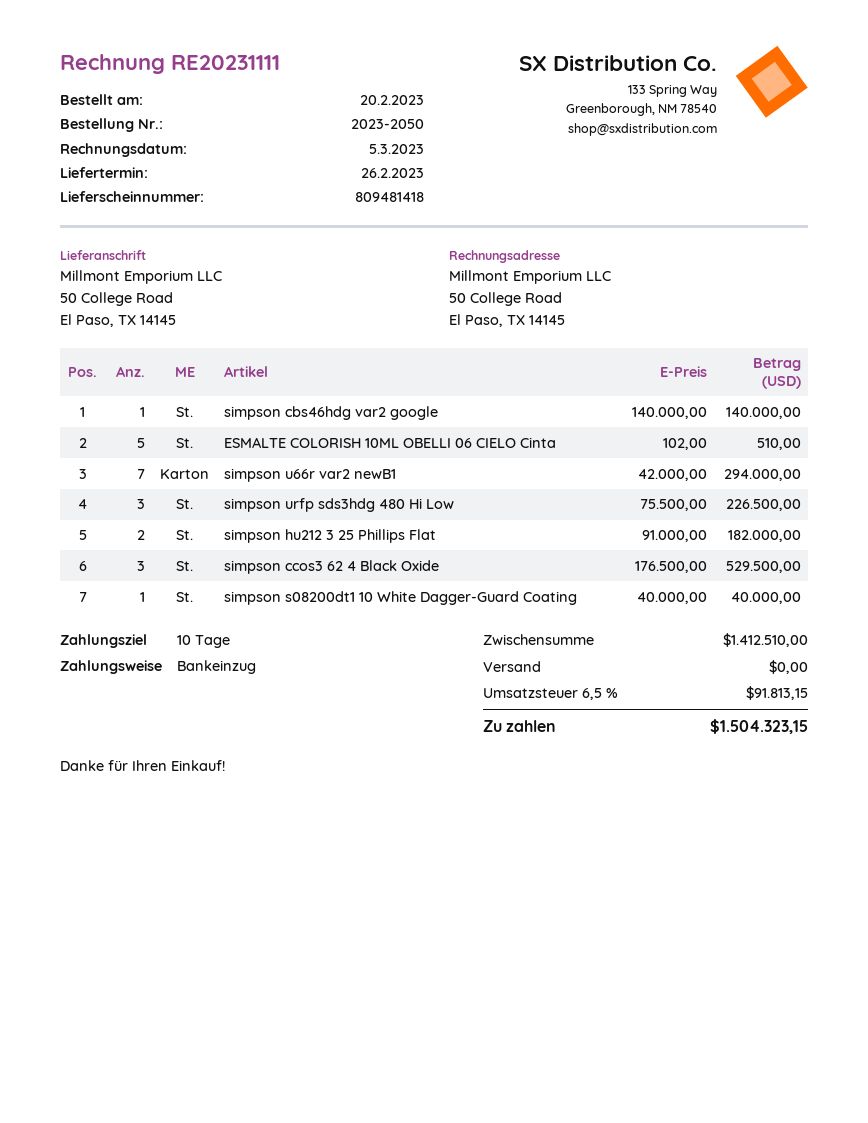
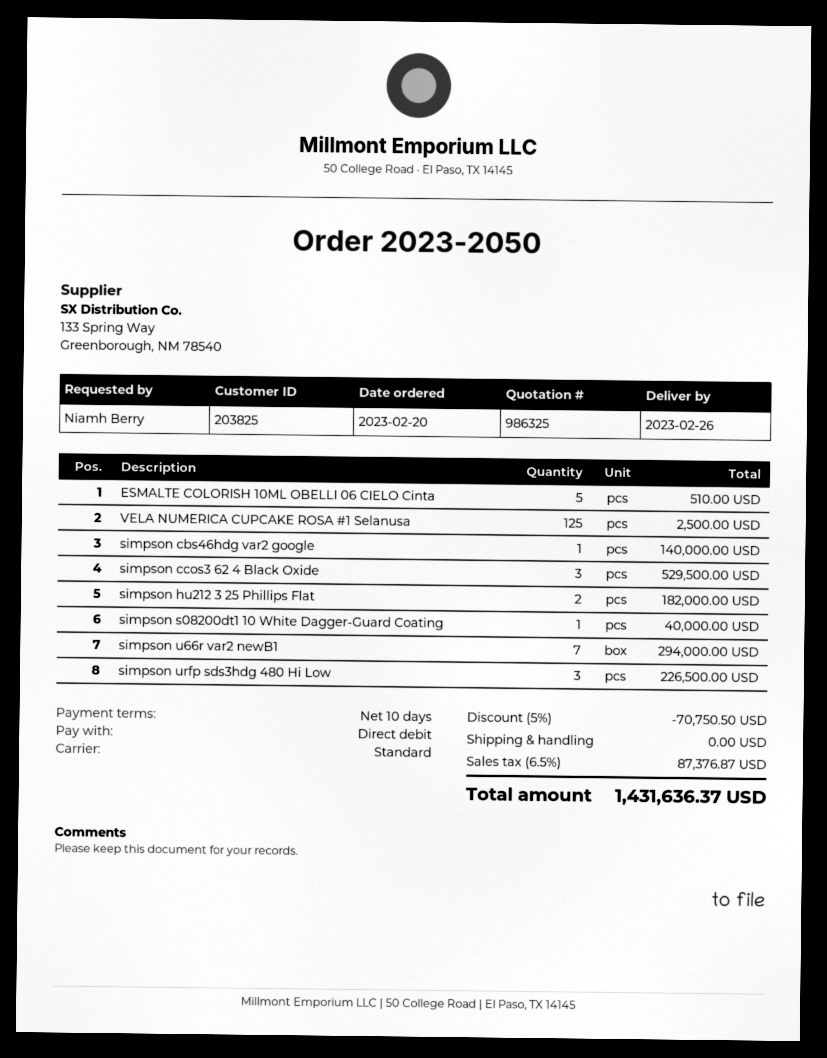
VELA NUMERICA CUPCAKE ROSA #1 Selanusa: none -> 125 for 2500.00
discount: none -> 5% = 70750.50
tax: 6.5% = 91813.15 -> 6.5% = 87376.87
total: 1504323.15 -> 1431636.37

